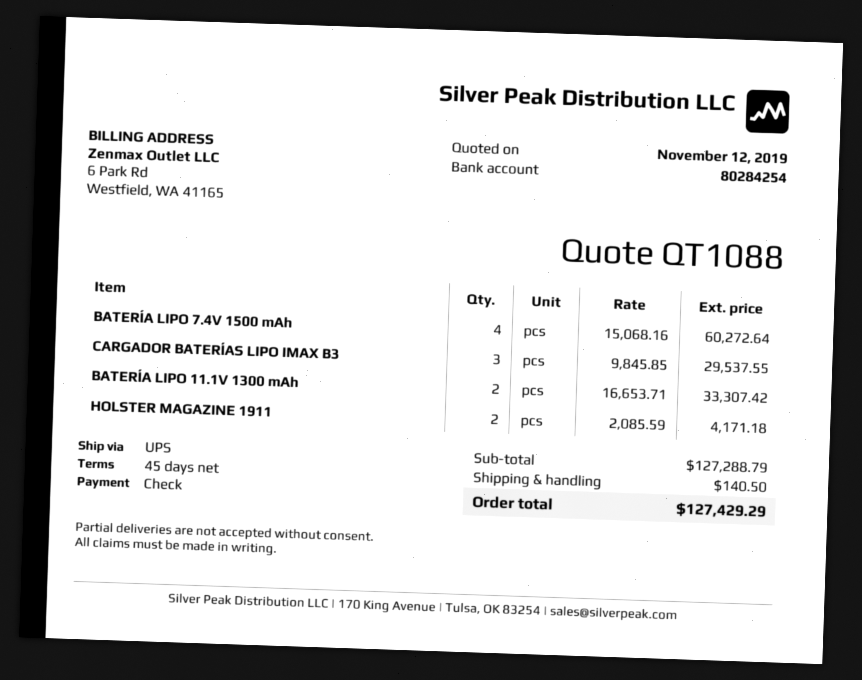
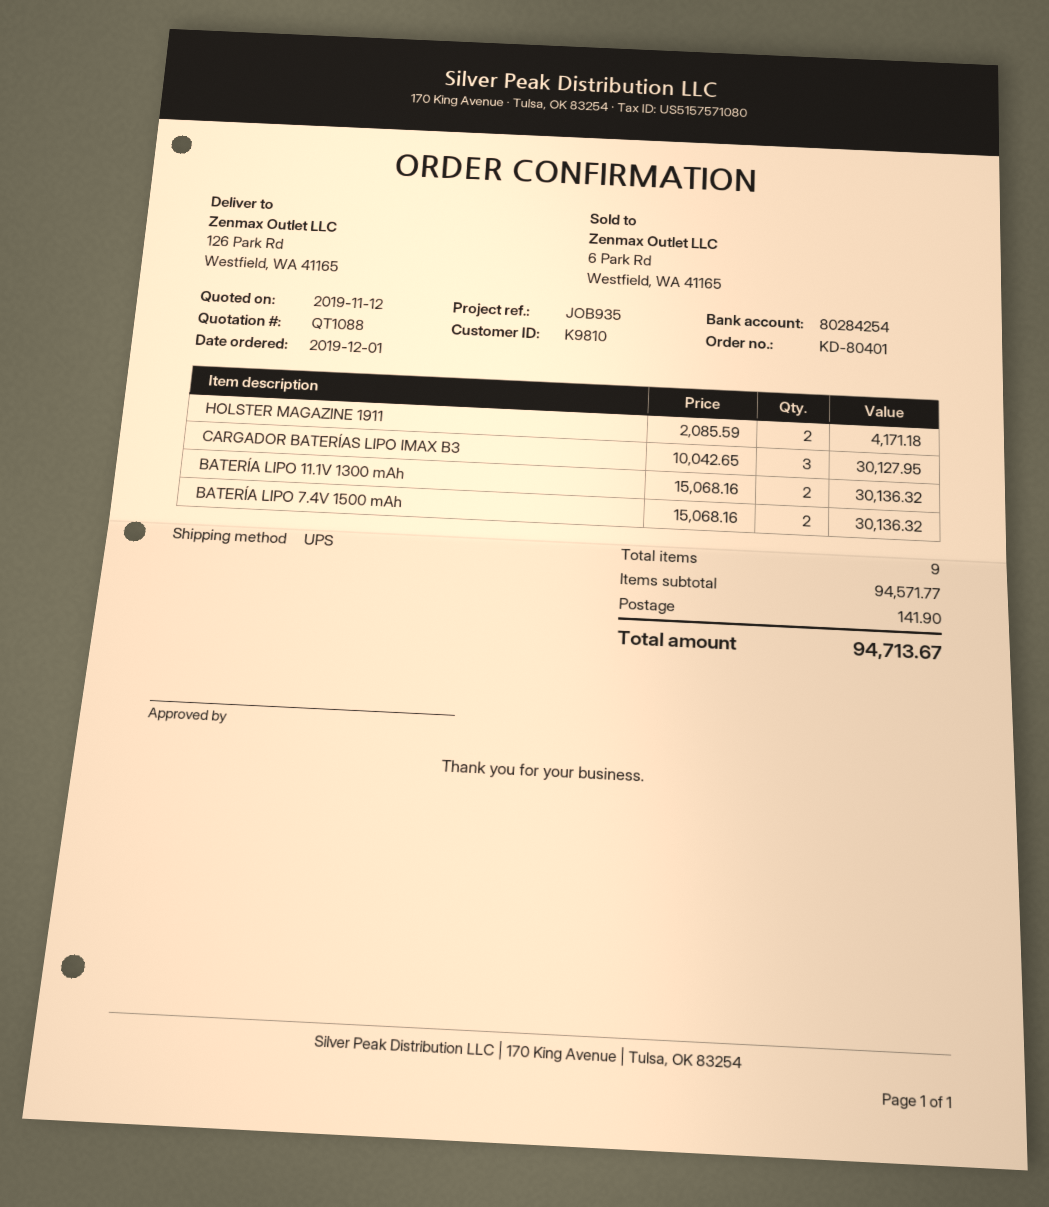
BATERÍA LIPO 7.4V 1500 mAh: 4 x 15068.16 = 60272.64 -> 2 x 15068.16 = 30136.32
CARGADOR BATERÍAS LIPO IMAX B3: 3 x 9845.85 = 29537.55 -> 3 x 10042.65 = 30127.95
BATERÍA LIPO 11.1V 1300 mAh: 2 x 16653.71 = 33307.42 -> 2 x 15068.16 = 30136.32
subtotal: 127288.79 -> 94571.77
shipping: 140.50 -> 141.90
total: 127429.29 -> 94713.67

